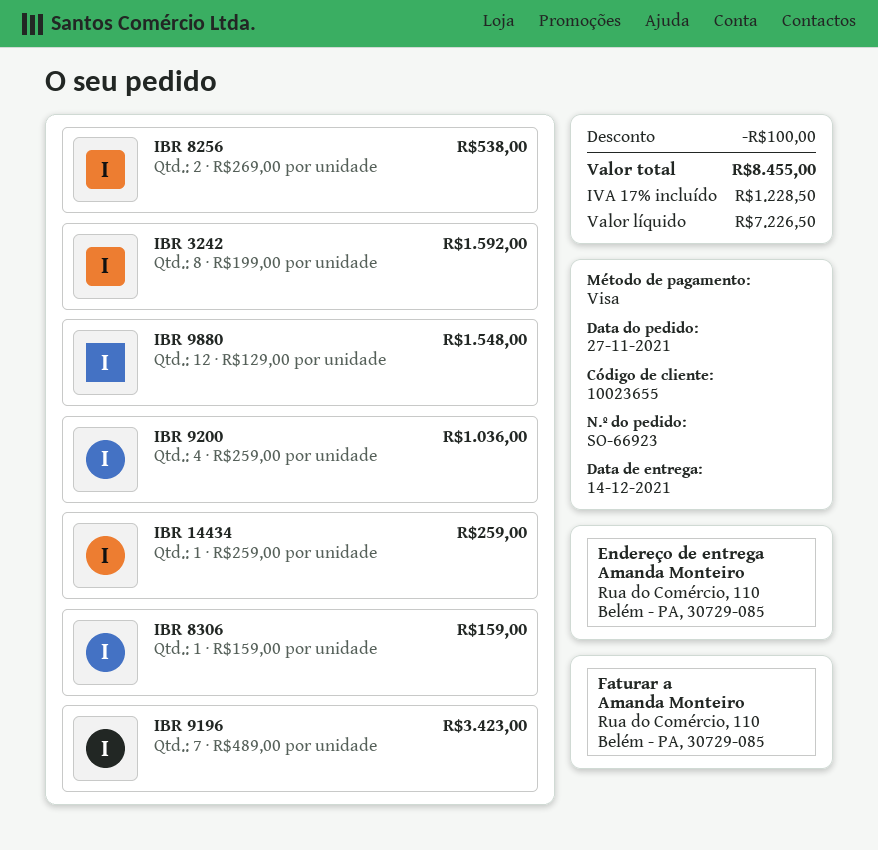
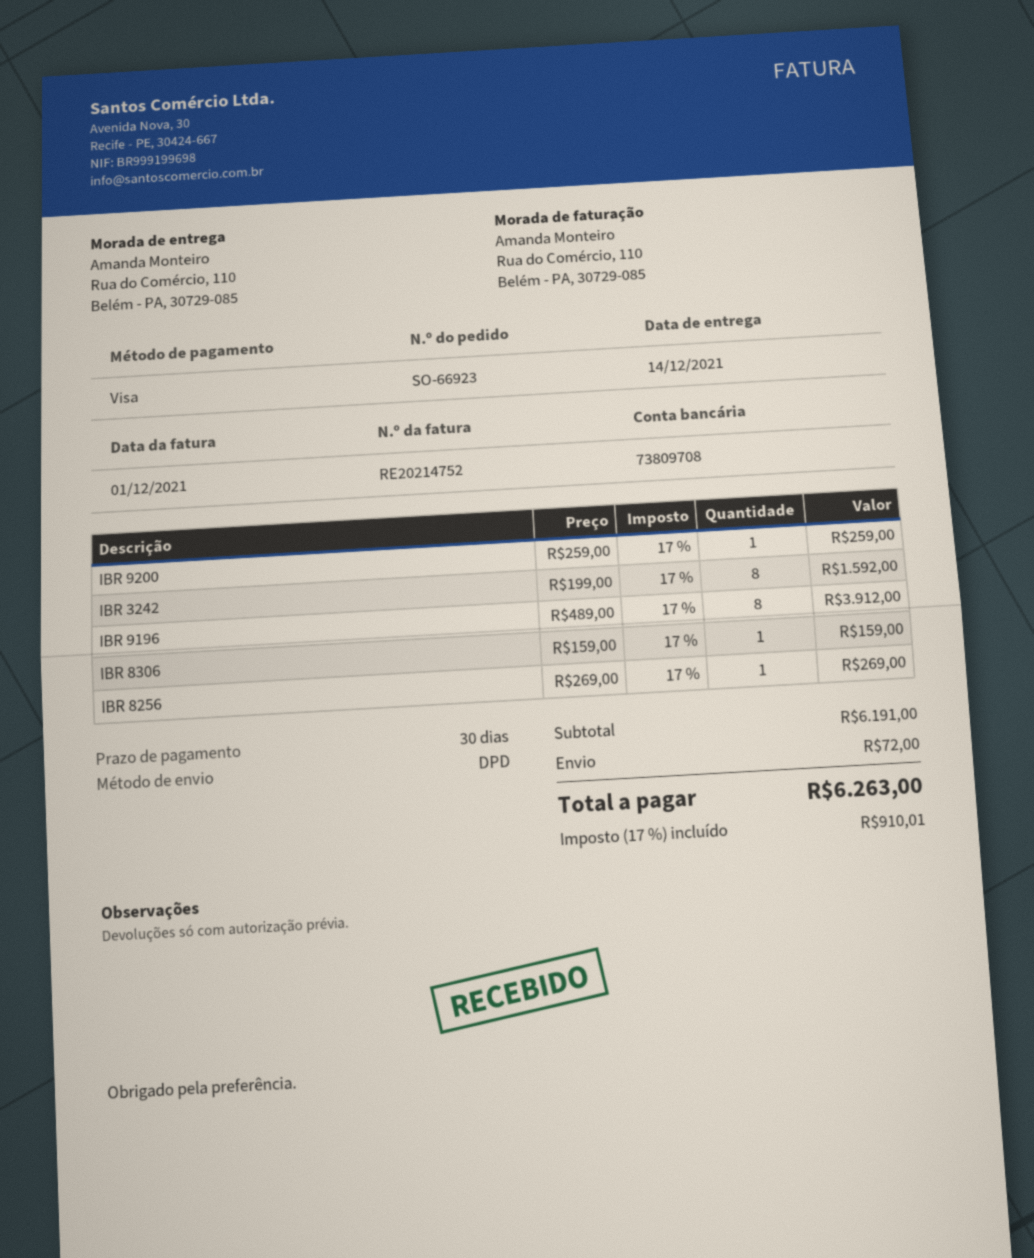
IBR 8256: 2 x 269.00 = 538.00 -> 1 x 269.00 = 269.00
IBR 9880: 12 x 129.00 = 1548.00 -> none
IBR 9200: 4 x 259.00 = 1036.00 -> 1 x 259.00 = 259.00
IBR 14434: 1 x 259.00 = 259.00 -> none
IBR 9196: 7 x 489.00 = 3423.00 -> 8 x 489.00 = 3912.00
discount: 100.00 -> none
shipping: none -> 72.00
tax: 17% = 1228.50 -> 17% = 910.01
total: 8455.00 -> 6263.00

